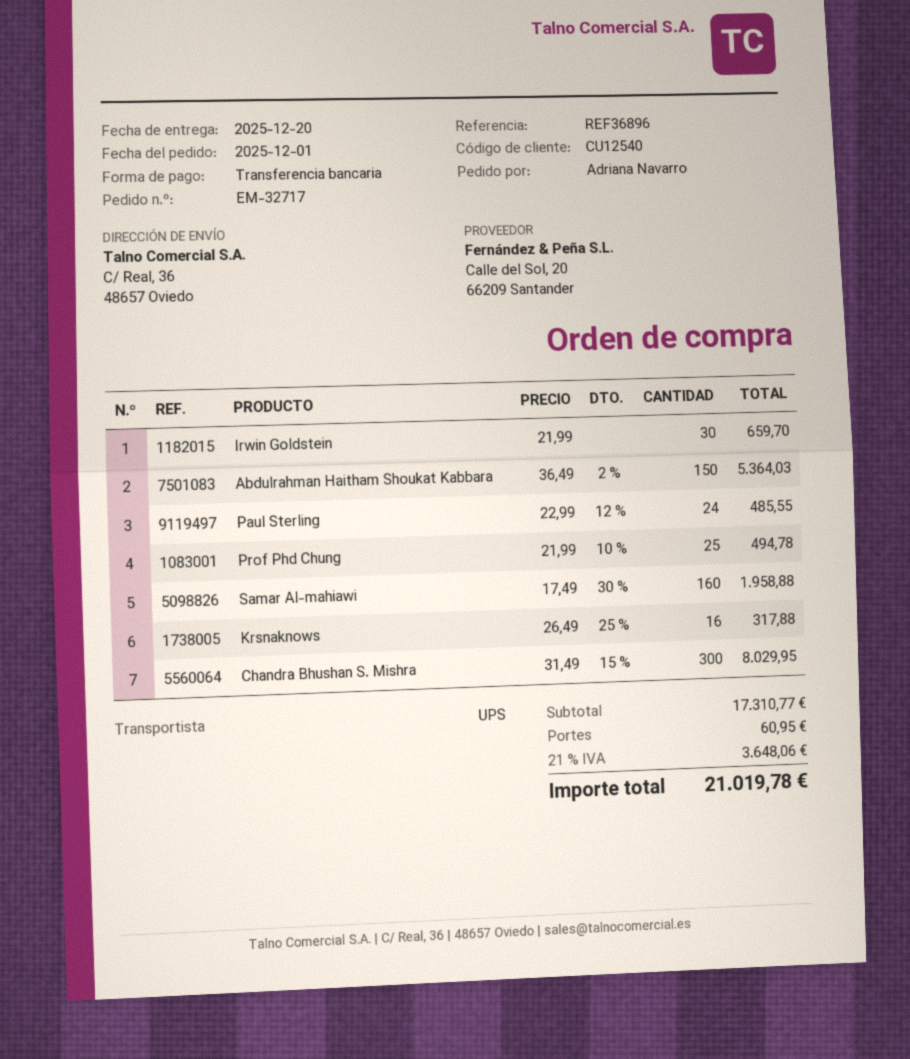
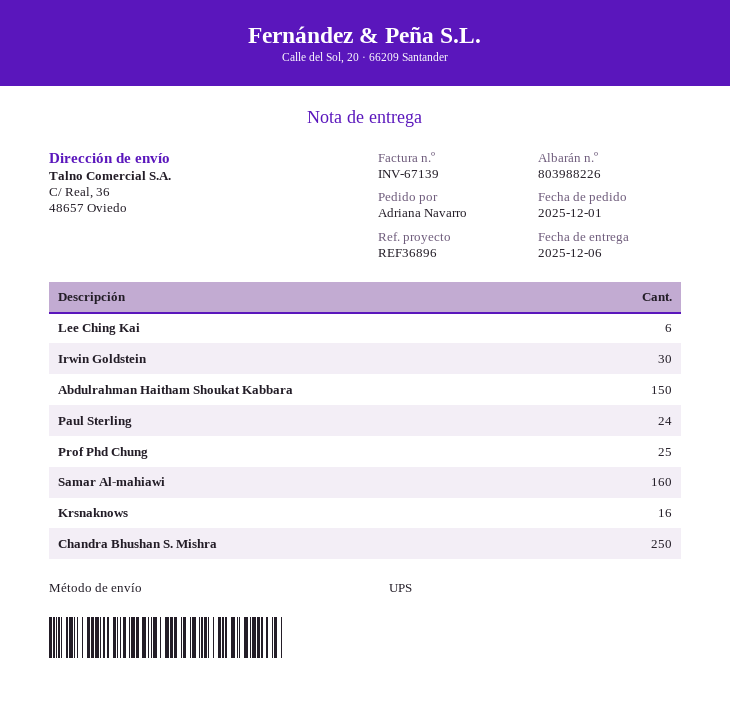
delivery date: 2025-12-20 -> 2025-12-06
Chandra Bhushan S. Mishra: 300 -> 250
Lee Ching Kai: none -> 6

